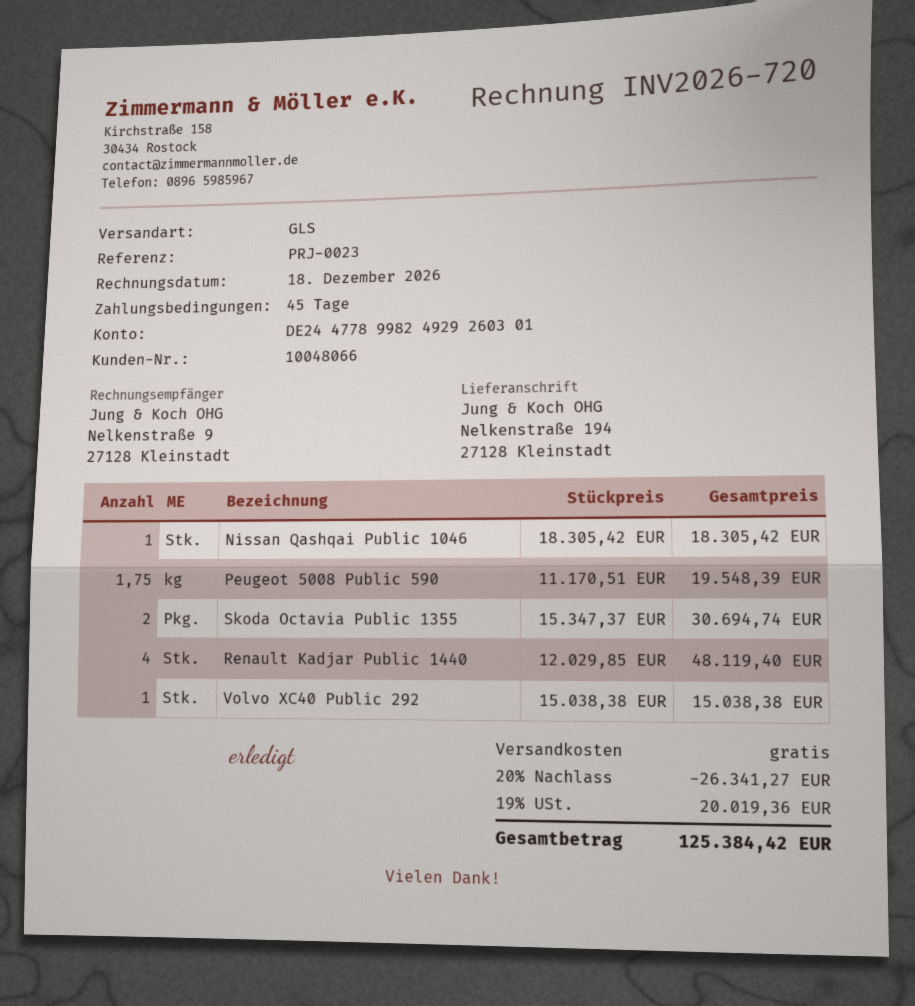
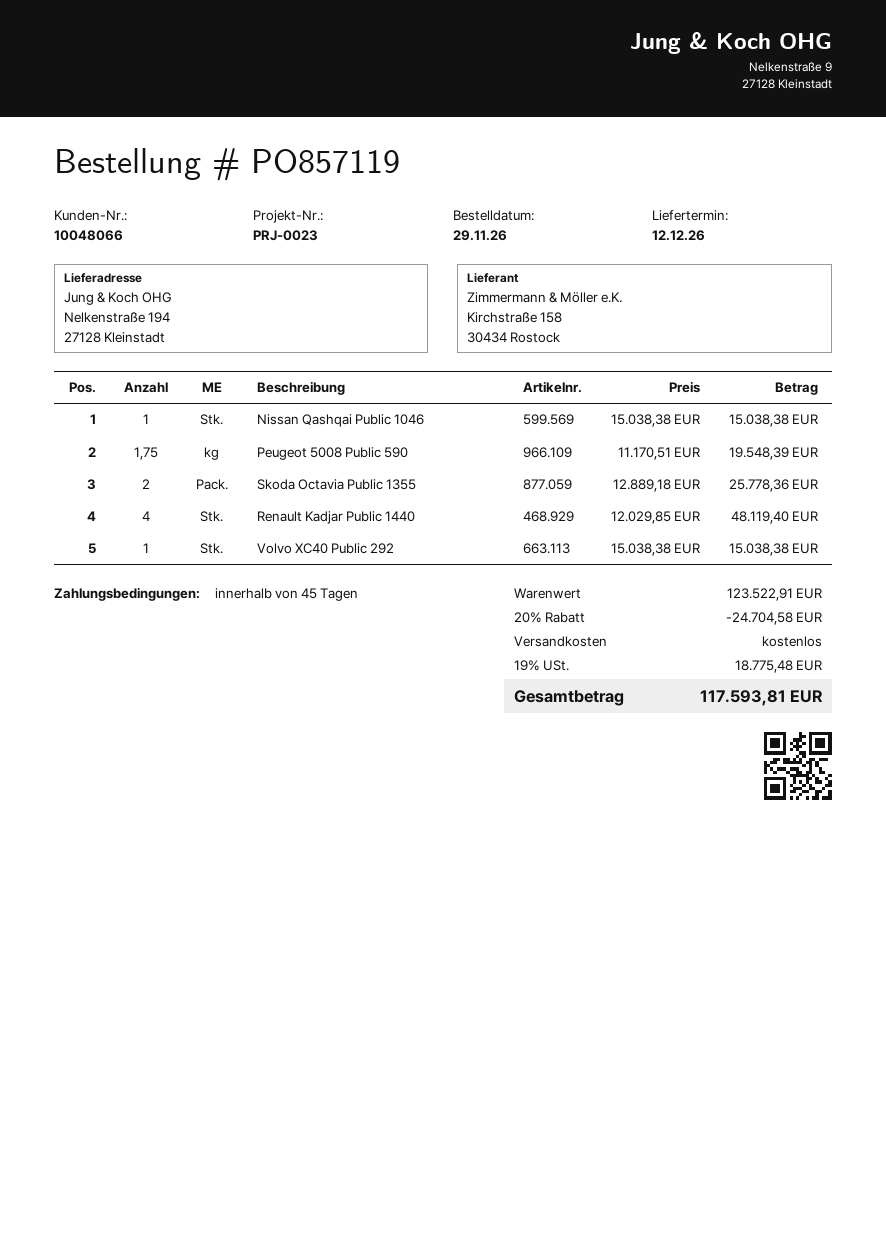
Nissan Qashqai Public 1046: 1 x 18305.42 = 18305.42 -> 1 x 15038.38 = 15038.38
Skoda Octavia Public 1355: 2 x 15347.37 = 30694.74 -> 2 x 12889.18 = 25778.36
discount: 20% = 26341.27 -> 20% = 24704.58
tax: 19% = 20019.36 -> 19% = 18775.48
total: 125384.42 -> 117593.81

